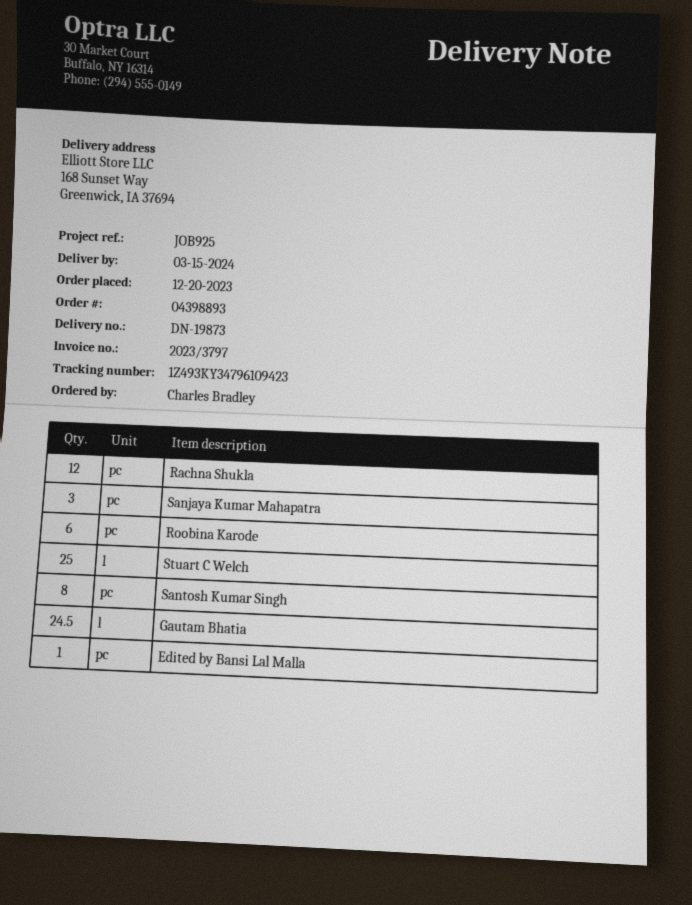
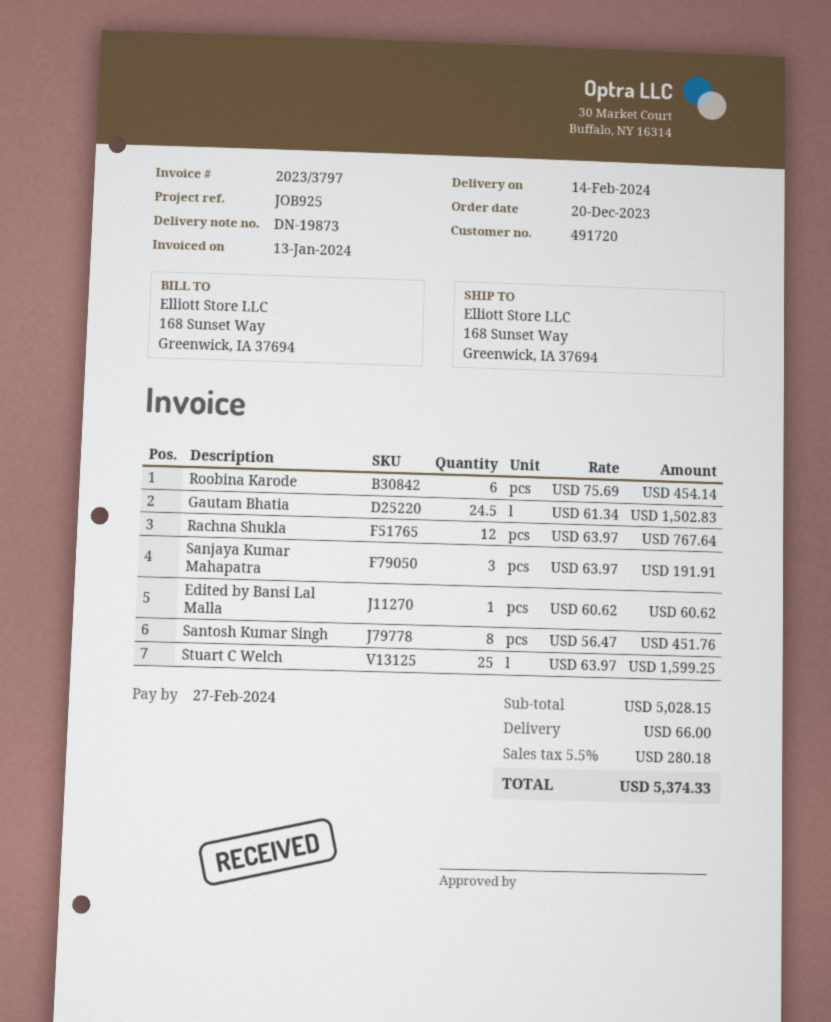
delivery date: 2024-03-15 -> 2024-02-14

